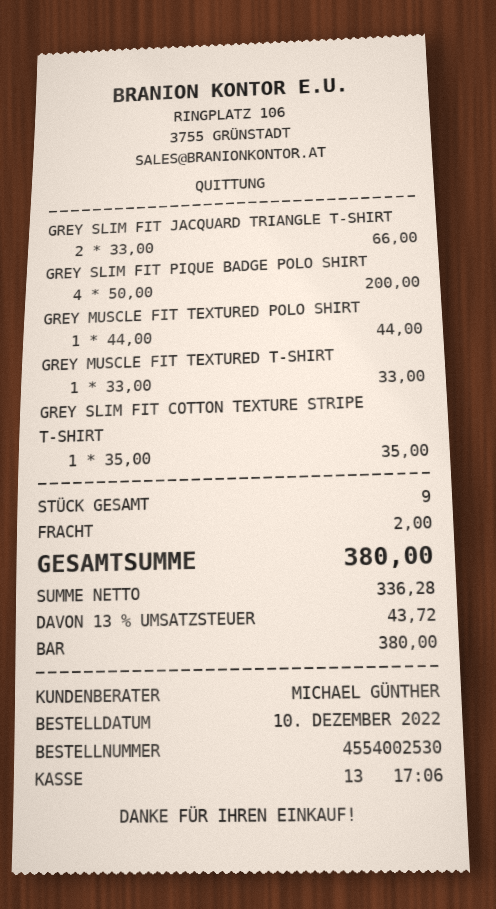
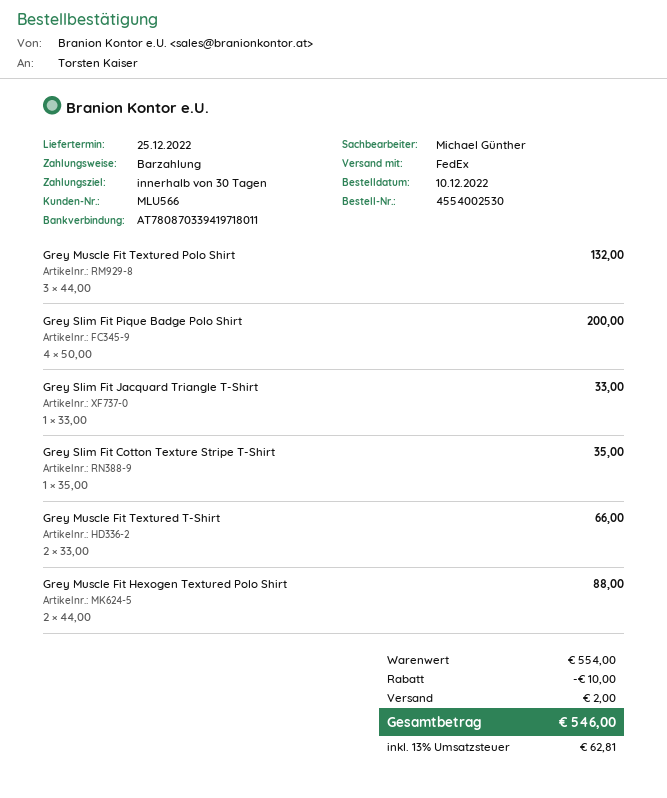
GREY SLIM FIT JACQUARD TRIANGLE T-SHIRT: 2 x 33.00 = 66.00 -> 1 x 33.00 = 33.00
GREY MUSCLE FIT TEXTURED POLO SHIRT: 1 x 44.00 = 44.00 -> 3 x 44.00 = 132.00
GREY MUSCLE FIT TEXTURED T-SHIRT: 1 x 33.00 = 33.00 -> 2 x 33.00 = 66.00
Grey Muscle Fit Hexogen Textured Polo Shirt: none -> 2 x 44.00 = 88.00
discount: none -> 10.00
tax: 13% = 43.72 -> 13% = 62.81
total: 380.00 -> 546.00

